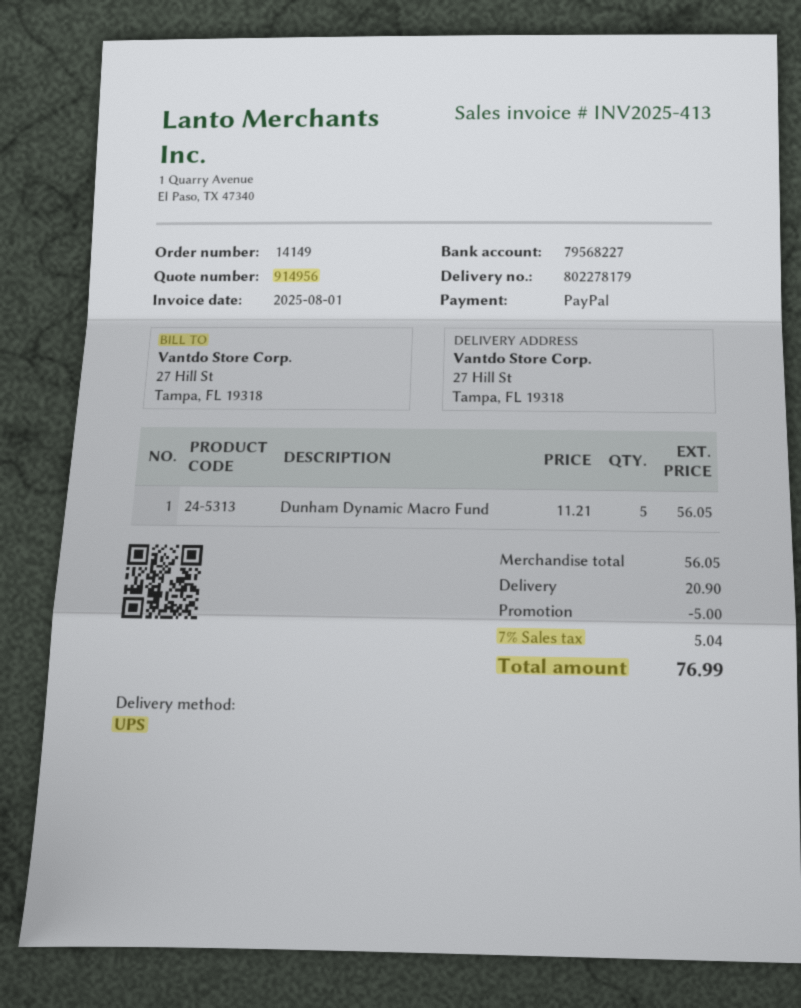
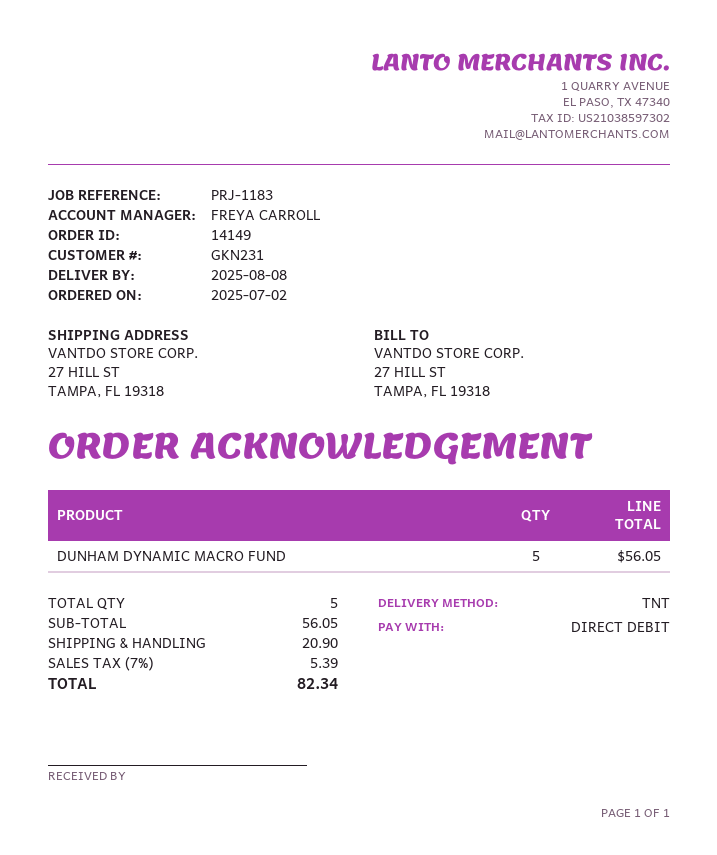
payment method: PayPal -> direct debit
shipping method: UPS -> TNT
discount: 5.00 -> none
tax: 7% = 5.04 -> 7% = 5.39
total: 76.99 -> 82.34

